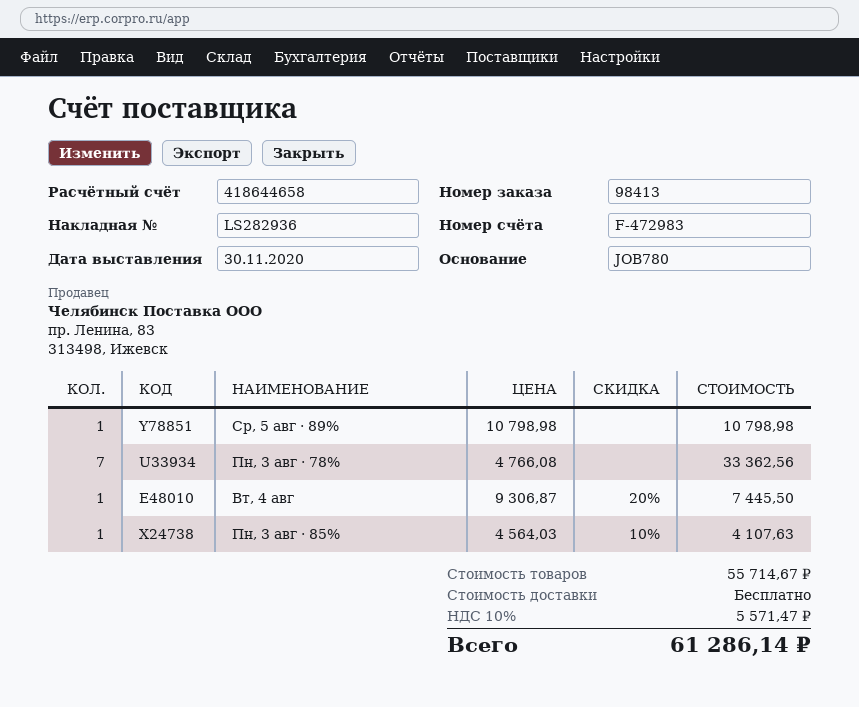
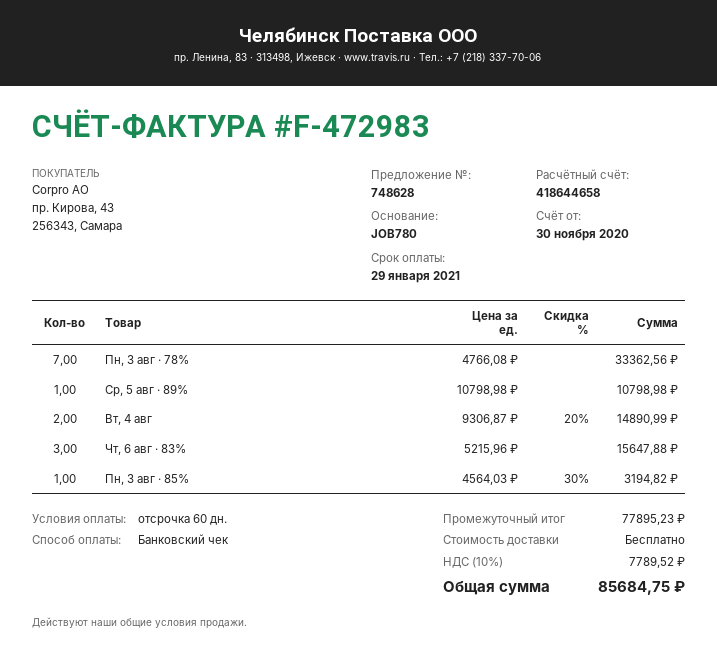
Вт, 4 авг: 1 x 9306.87 - 20% = 7445.50 -> 2 x 9306.87 - 20% = 14890.99
Пн, 3 авг · 85%: 1 x 4564.03 - 10% = 4107.63 -> 1 x 4564.03 - 30% = 3194.82
Чт, 6 авг · 83%: none -> 3 x 5215.96 = 15647.88
subtotal: 55714.67 -> 77895.23
tax: 10% = 5571.47 -> 10% = 7789.52
total: 61286.14 -> 85684.75

